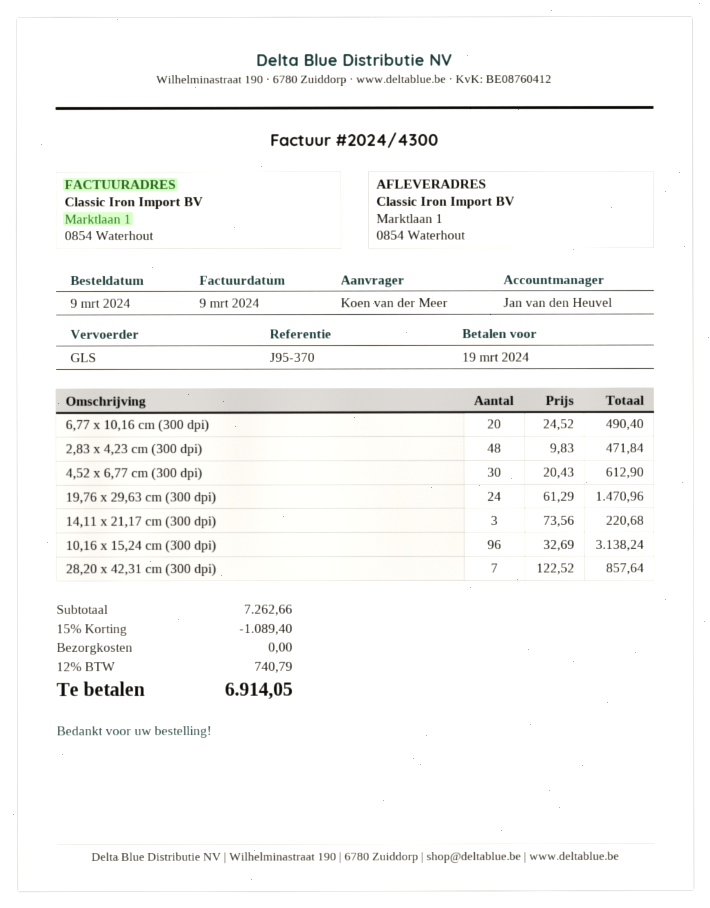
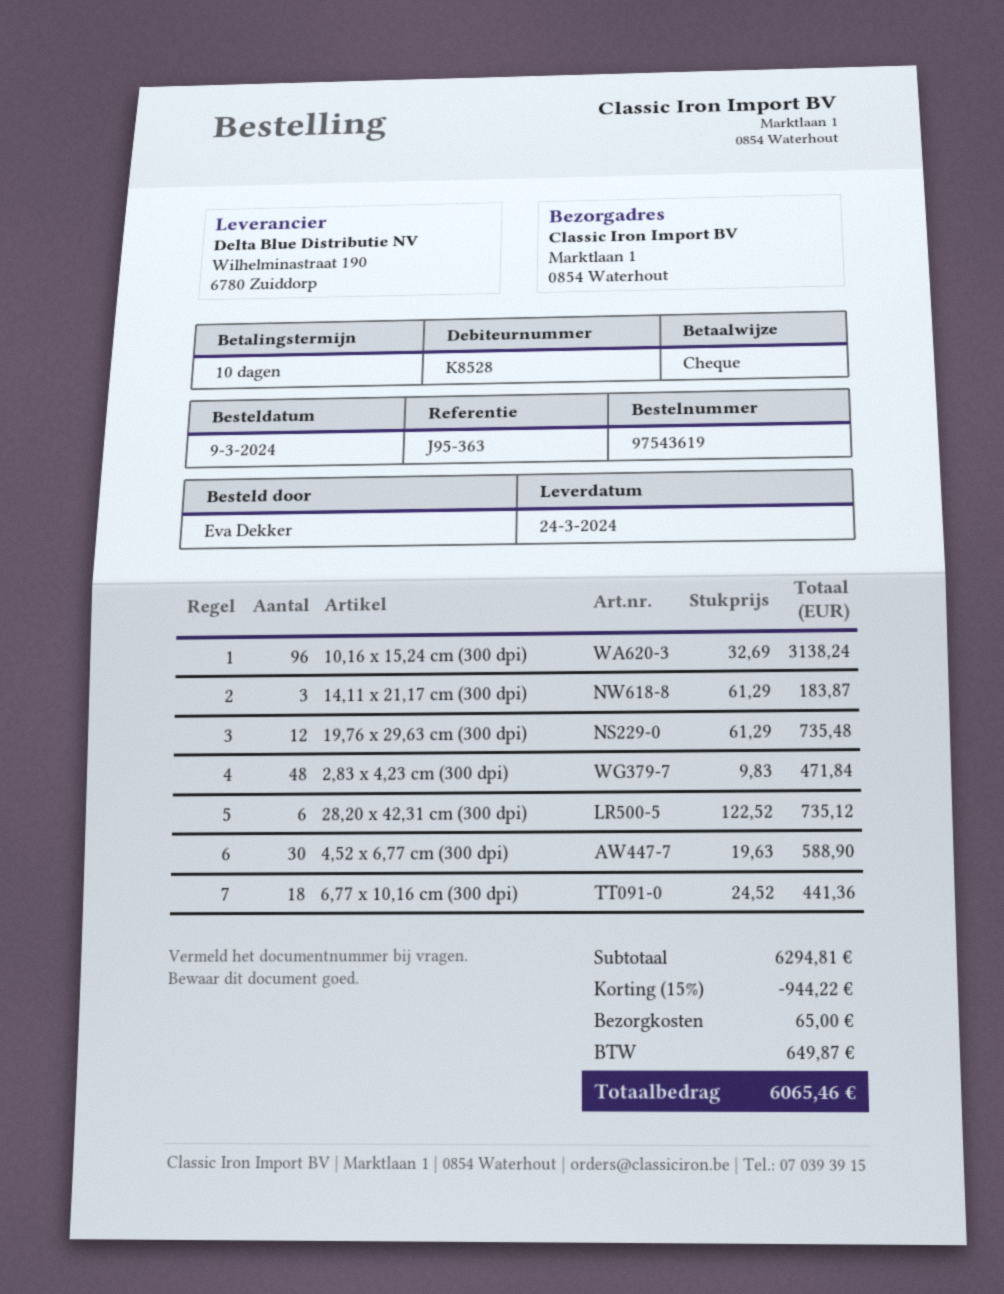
reference: J95-370 -> J95-363
ordered by: Koen van der Meer -> Eva Dekker
6,77 x 10,16 cm (300 dpi): 20 x 24.52 = 490.40 -> 18 x 24.52 = 441.36
4,52 x 6,77 cm (300 dpi): 30 x 20.43 = 612.90 -> 30 x 19.63 = 588.90
19,76 x 29,63 cm (300 dpi): 24 x 61.29 = 1470.96 -> 12 x 61.29 = 735.48
14,11 x 21,17 cm (300 dpi): 3 x 73.56 = 220.68 -> 3 x 61.29 = 183.87
28,20 x 42,31 cm (300 dpi): 7 x 122.52 = 857.64 -> 6 x 122.52 = 735.12
subtotal: 7262.66 -> 6294.81
discount: 15% = 1089.40 -> 15% = 944.22
shipping: 0.00 -> 65.00
tax: 740.79 -> 649.87
total: 6914.05 -> 6065.46

